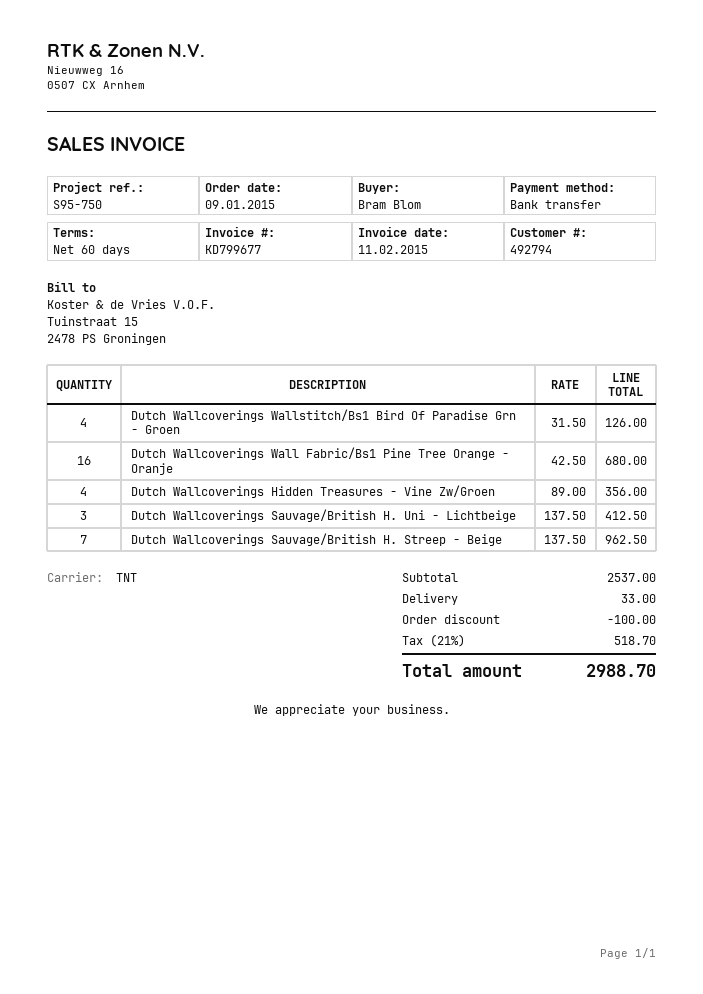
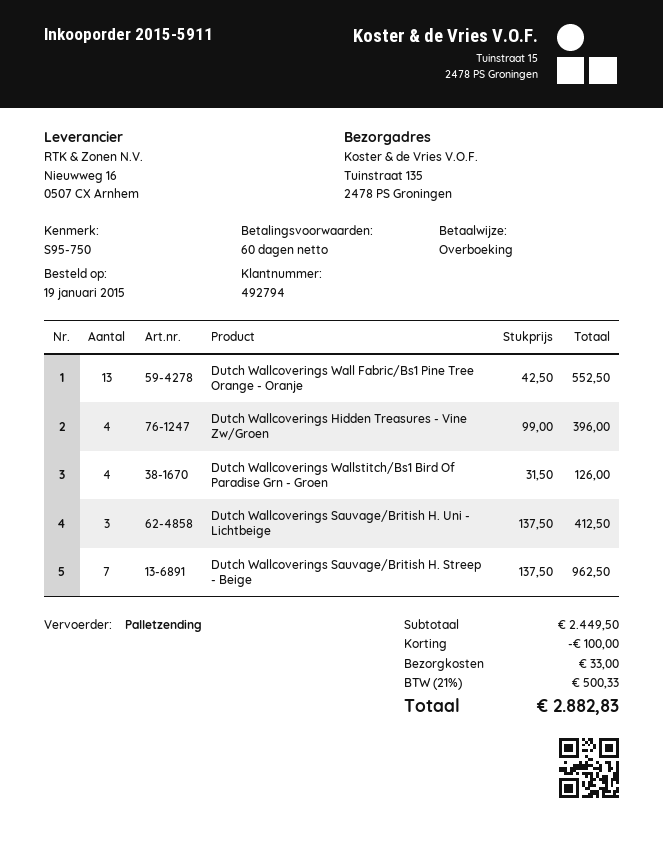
order date: 2015-01-09 -> 2015-01-19
shipping method: TNT -> pallet freight
Dutch Wallcoverings Wall Fabric/Bs1 Pine Tree Orange - Oranje: 16 x 42.50 = 680.00 -> 13 x 42.50 = 552.50
Dutch Wallcoverings Hidden Treasures - Vine Zw/Groen: 4 x 89.00 = 356.00 -> 4 x 99.00 = 396.00
subtotal: 2537.00 -> 2449.50
tax: 21% = 518.70 -> 21% = 500.33
total: 2988.70 -> 2882.83

